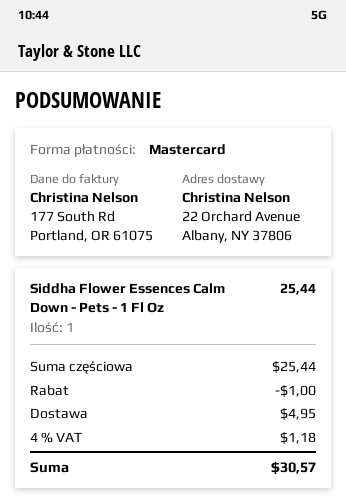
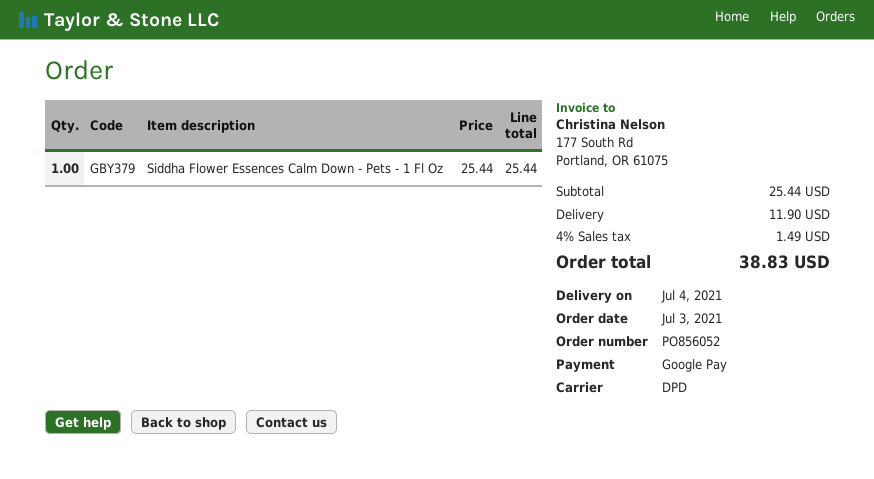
payment method: Mastercard -> Google Pay
discount: 1.00 -> none
shipping: 4.95 -> 11.90
tax: 4% = 1.18 -> 4% = 1.49
total: 30.57 -> 38.83

